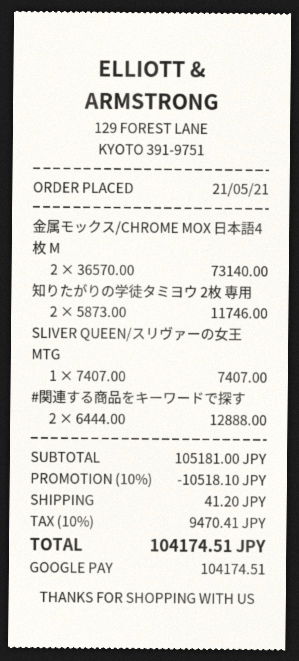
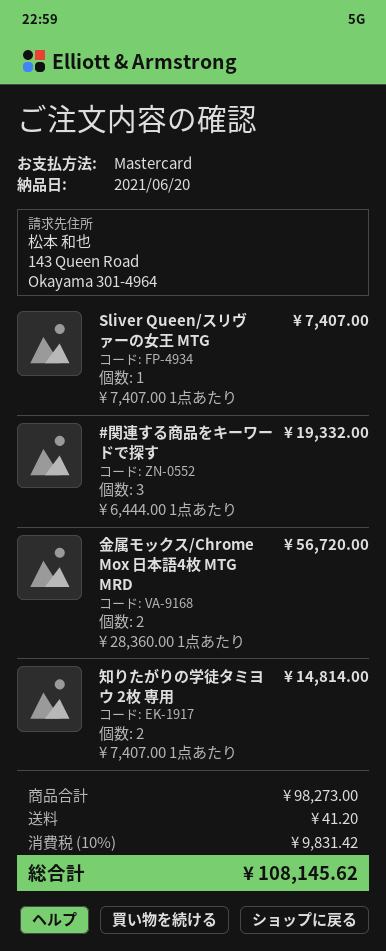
payment method: Google Pay -> Mastercard
金属モックス/CHROME MOX 日本語4枚 M: 2 x 36570.00 = 73140.00 -> 2 x 28360.00 = 56720.00
知りたがりの学徒タミヨウ 2枚 専用: 2 x 5873.00 = 11746.00 -> 2 x 7407.00 = 14814.00
#関連する商品をキーワードで探す: 2 x 6444.00 = 12888.00 -> 3 x 6444.00 = 19332.00
subtotal: 105181.00 -> 98273.00
discount: 10% = 10518.10 -> none
tax: 10% = 9470.41 -> 10% = 9831.42
total: 104174.51 -> 108145.62

